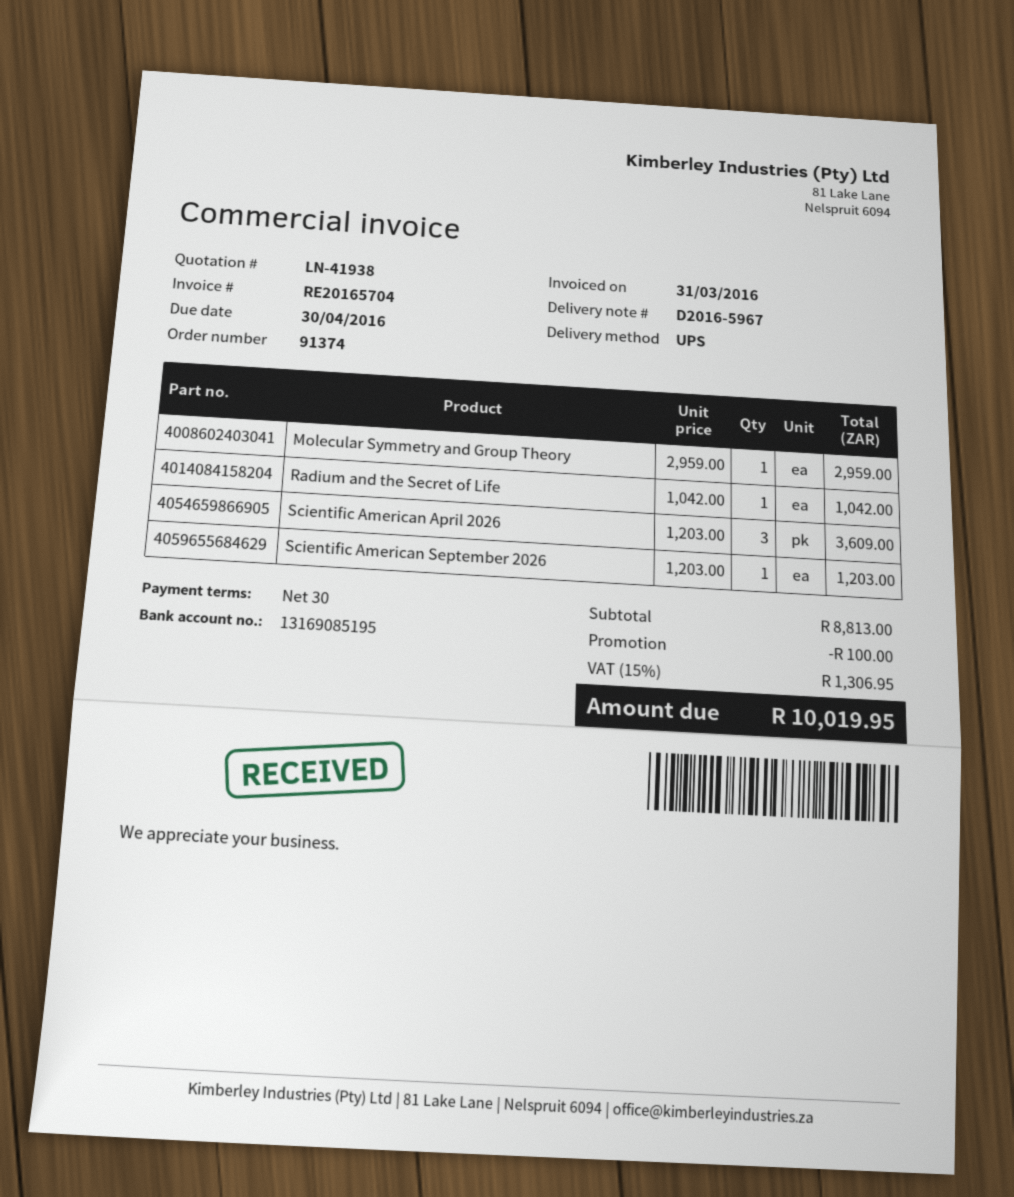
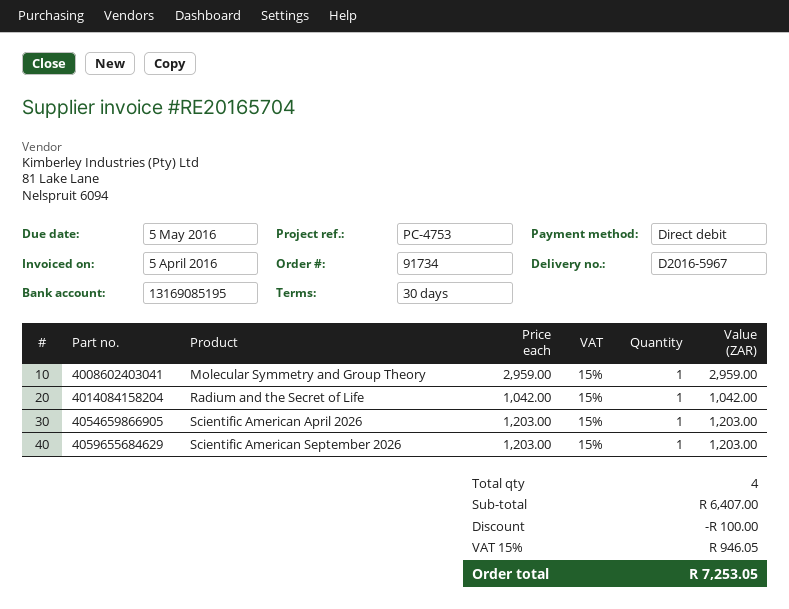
order number: 91374 -> 91734
invoice date: 2016-03-31 -> 2016-04-05
due date: 2016-04-30 -> 2016-05-05
Scientific American April 2026: 3 x 1203.00 = 3609.00 -> 1 x 1203.00 = 1203.00
subtotal: 8813.00 -> 6407.00
tax: 15% = 1306.95 -> 15% = 946.05
total: 10019.95 -> 7253.05

